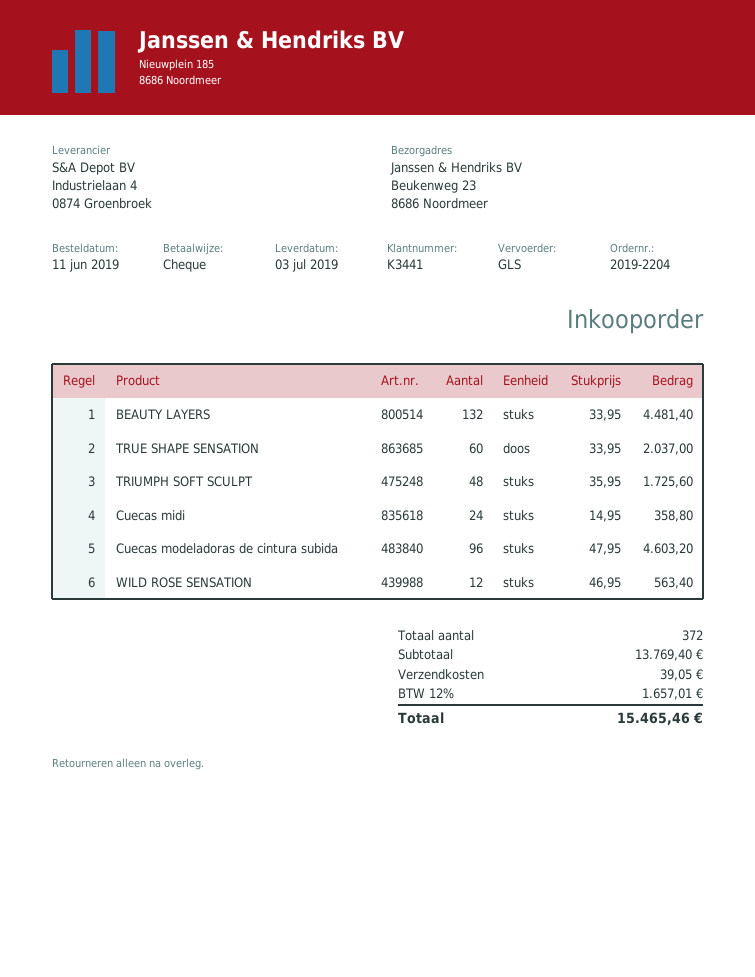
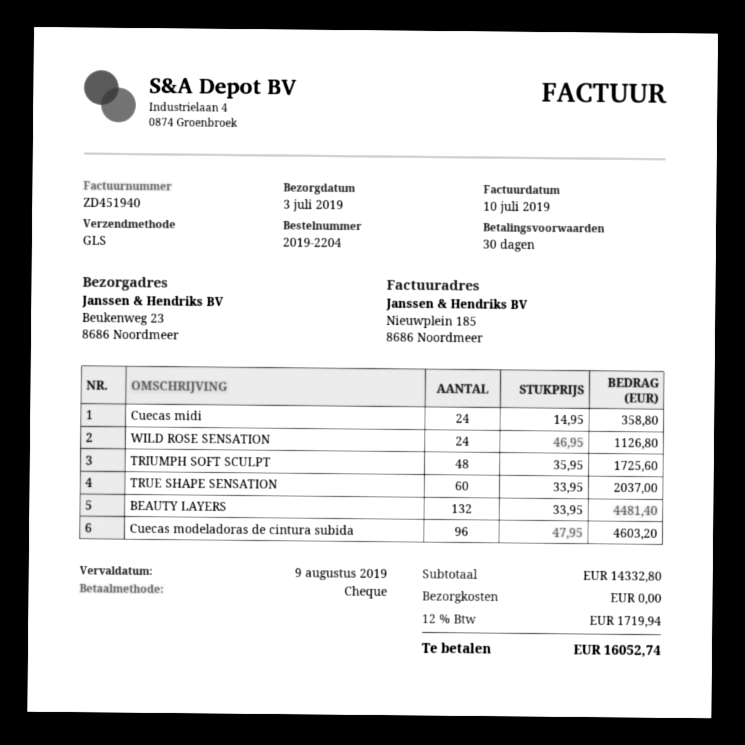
WILD ROSE SENSATION: 12 x 46.95 = 563.40 -> 24 x 46.95 = 1126.80
subtotal: 13769.40 -> 14332.80
shipping: 39.05 -> 0.00
tax: 12% = 1657.01 -> 12% = 1719.94
total: 15465.46 -> 16052.74

